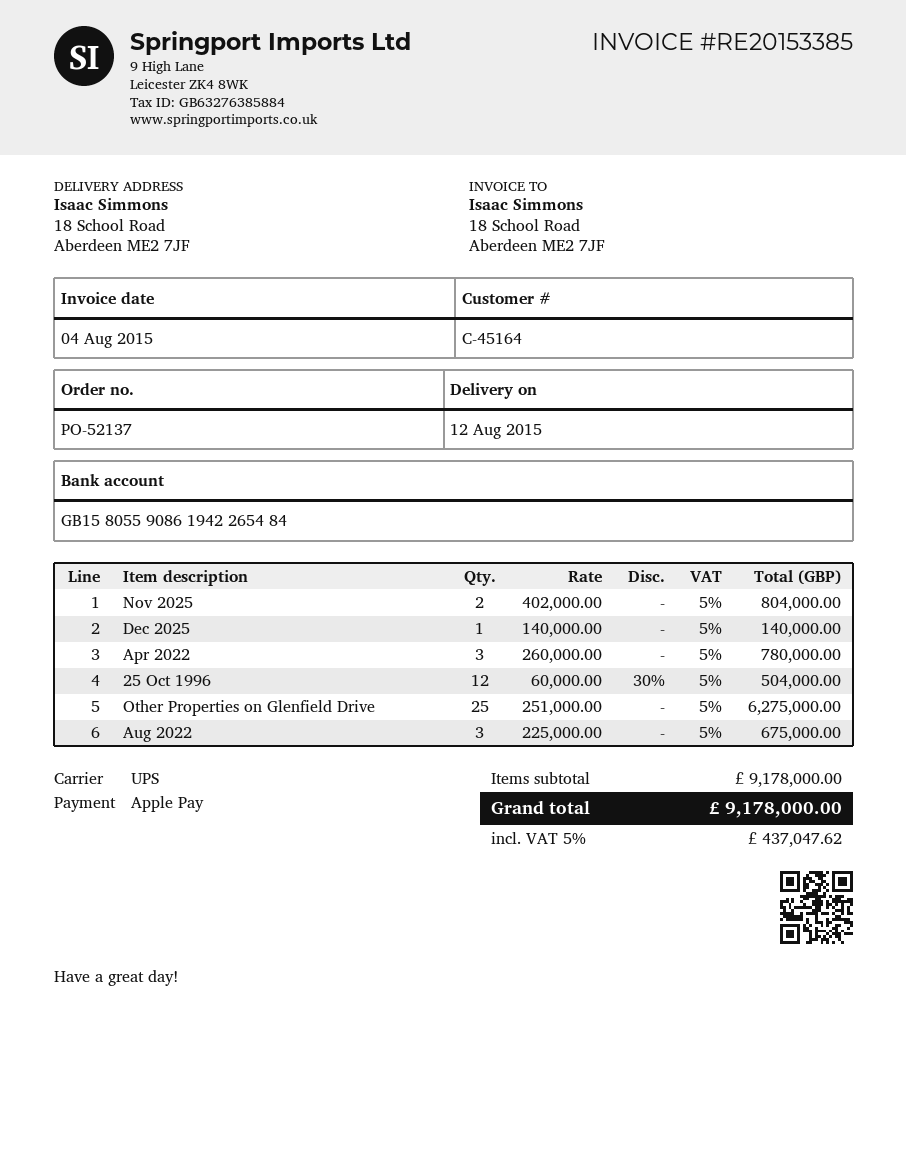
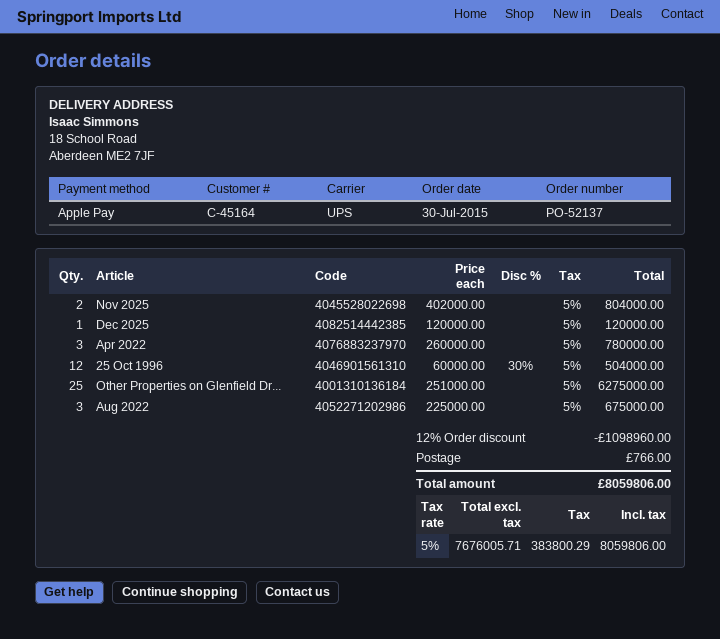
Dec 2025: 1 x 140000.00 = 140000.00 -> 1 x 120000.00 = 120000.00
discount: none -> 12% = 1098960.00
shipping: none -> 766.00
tax: 5% = 437047.62 -> 5% = 383800.29
total: 9178000.00 -> 8059806.00

